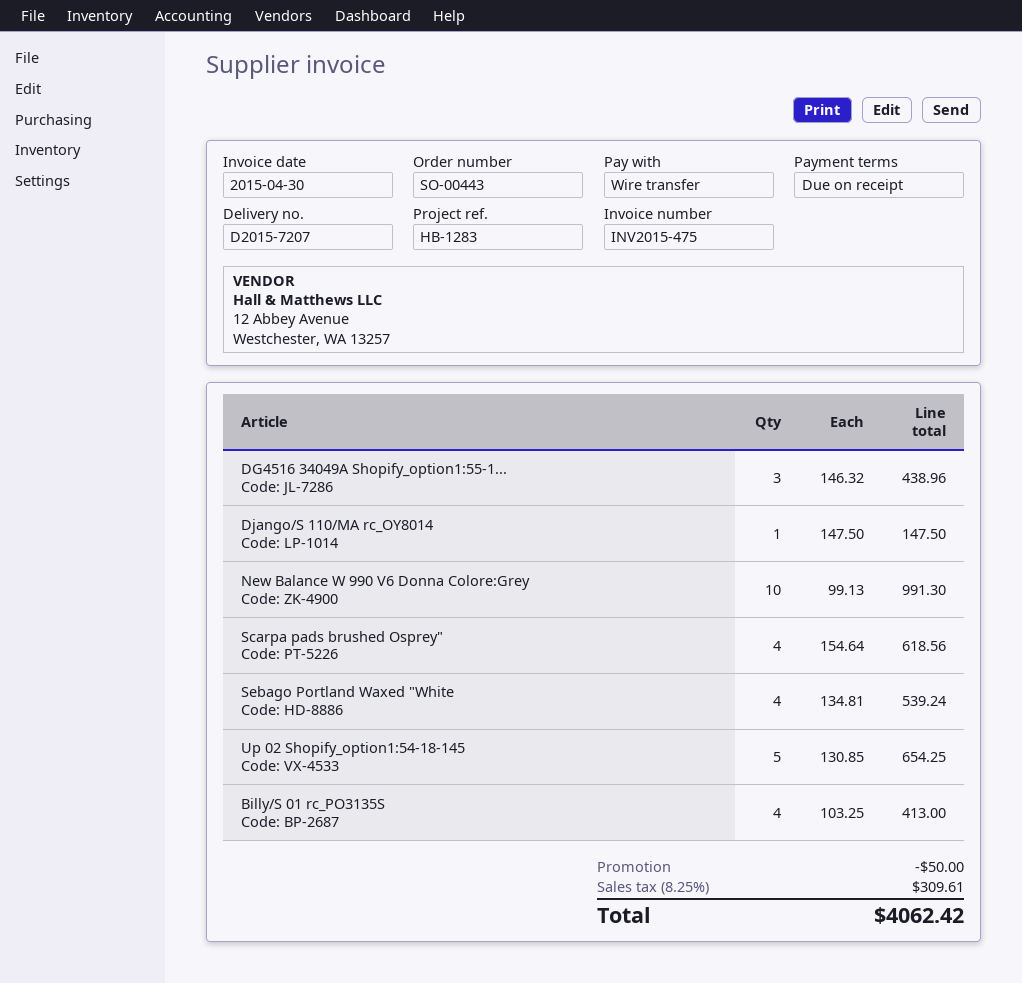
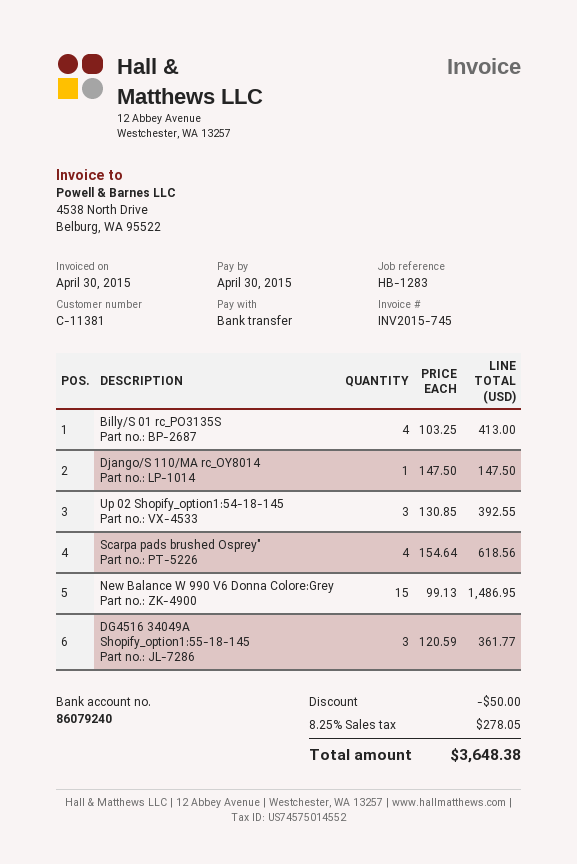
invoice number: INV2015-475 -> INV2015-745
DG4516 34049A Shopify_option1:55-1...: 3 x 146.32 = 438.96 -> 3 x 120.59 = 361.77
New Balance W 990 V6 Donna Colore:Grey: 10 x 99.13 = 991.30 -> 15 x 99.13 = 1486.95
Sebago Portland Waxed "White: 4 x 134.81 = 539.24 -> none
Up 02 Shopify_option1:54-18-145: 5 x 130.85 = 654.25 -> 3 x 130.85 = 392.55
tax: 8.25% = 309.61 -> 8.25% = 278.05
total: 4062.42 -> 3648.38

